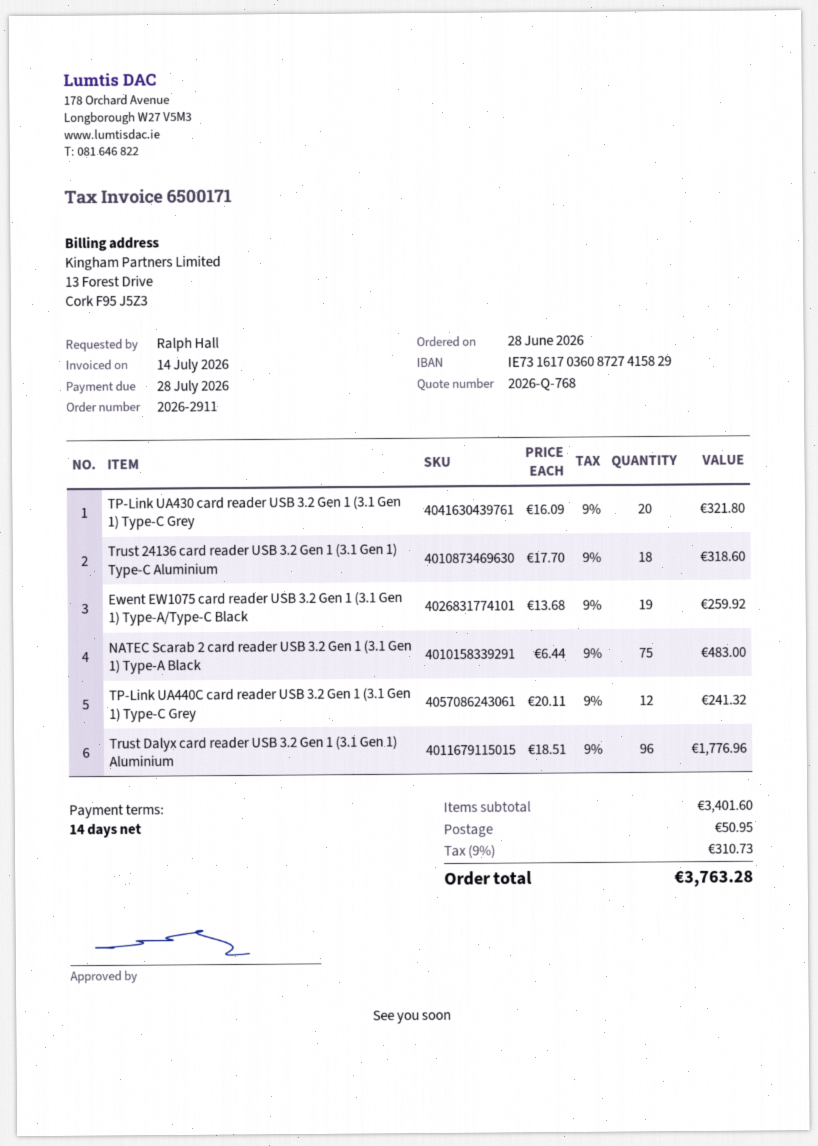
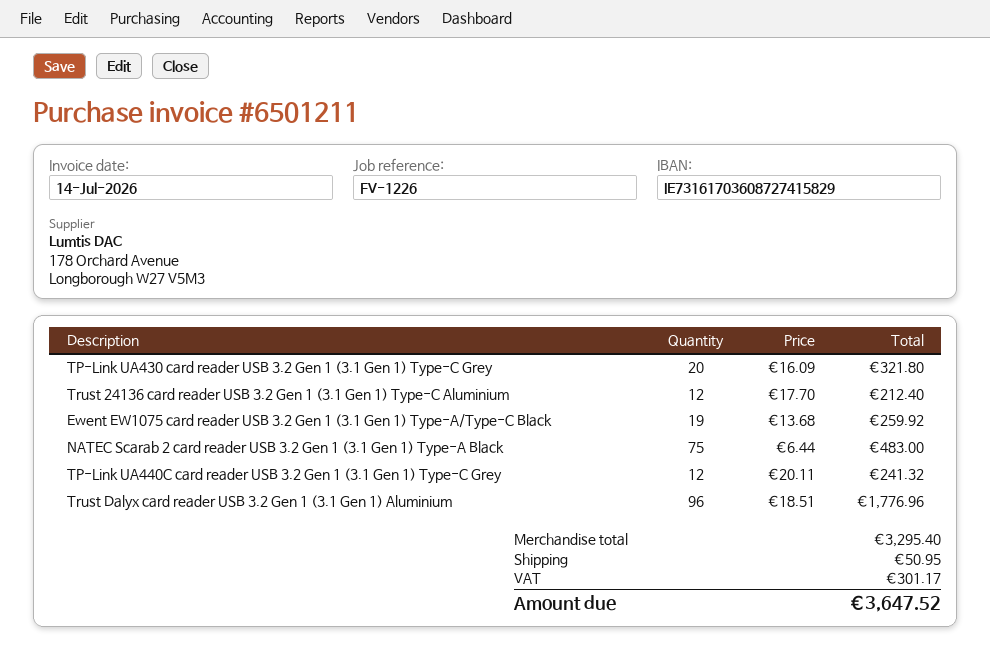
invoice number: 6500171 -> 6501211
Trust 24136 card reader USB 3.2 Gen 1 (3.1 Gen 1) Type-C Aluminium: 18 x 17.70 = 318.60 -> 12 x 17.70 = 212.40
subtotal: 3401.60 -> 3295.40
tax: 310.73 -> 301.17
total: 3763.28 -> 3647.52

